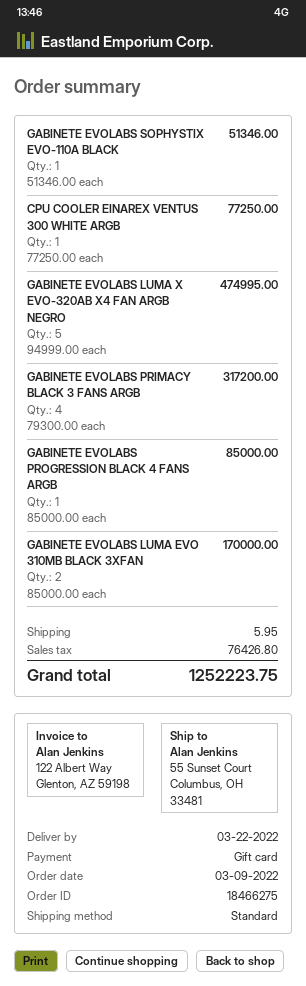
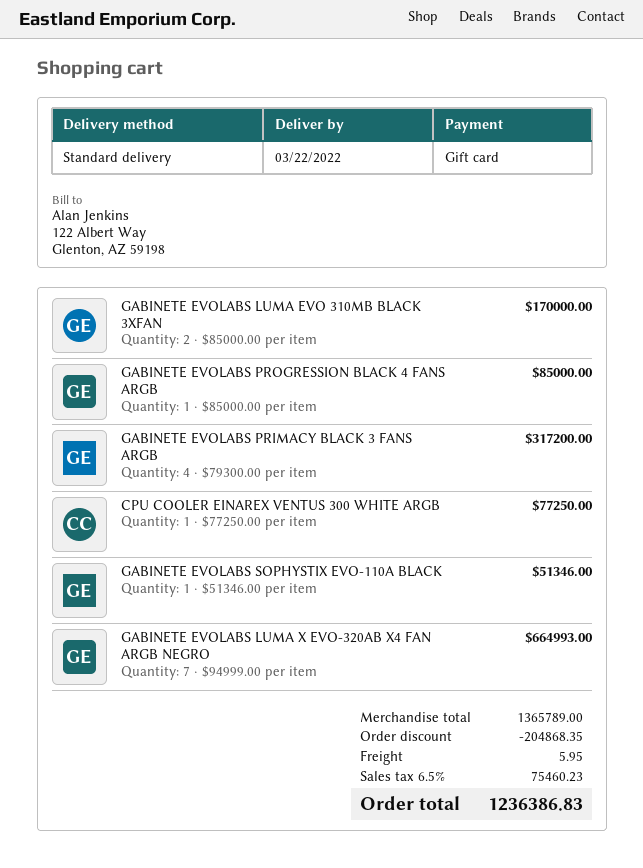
GABINETE EVOLABS LUMA X EVO-320AB X4 FAN ARGB NEGRO: 5 x 94999.00 = 474995.00 -> 7 x 94999.00 = 664993.00
discount: none -> 204868.35
tax: 76426.80 -> 75460.23
total: 1252223.75 -> 1236386.83

